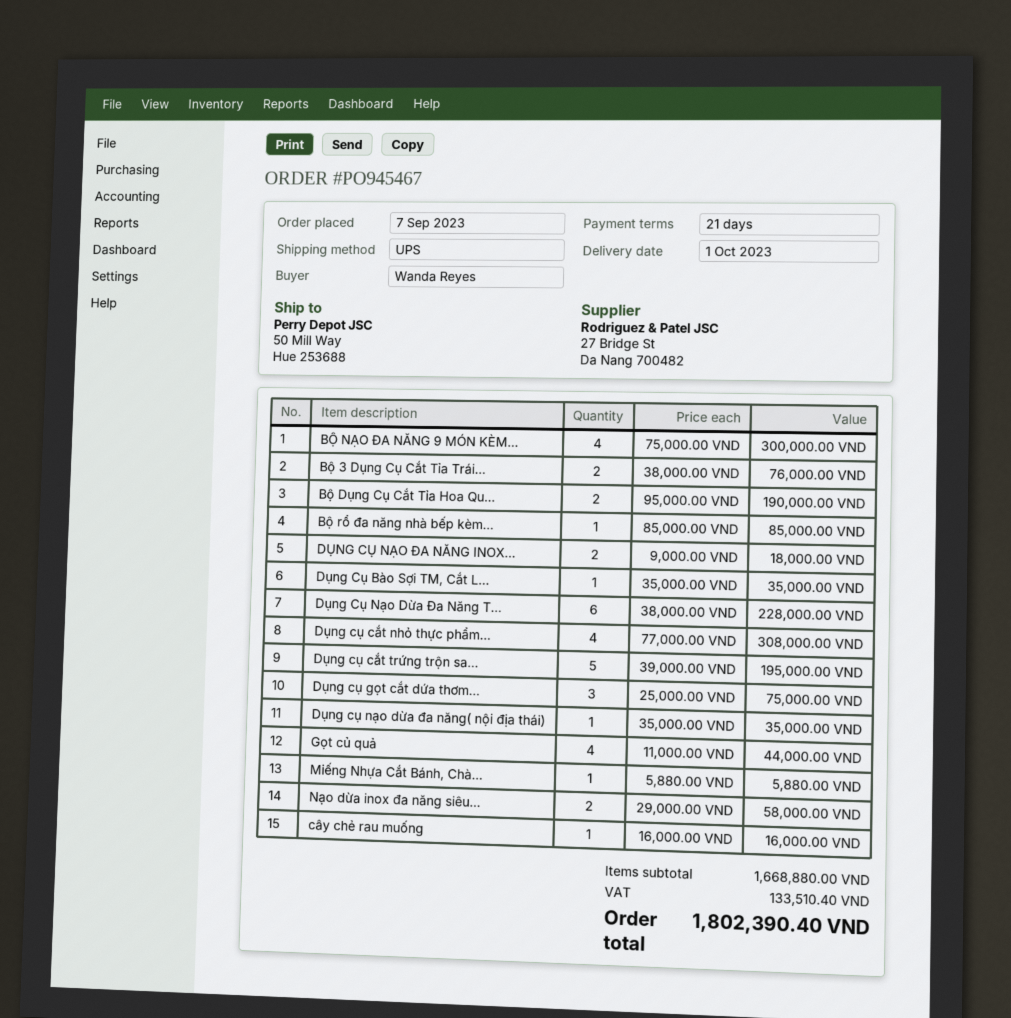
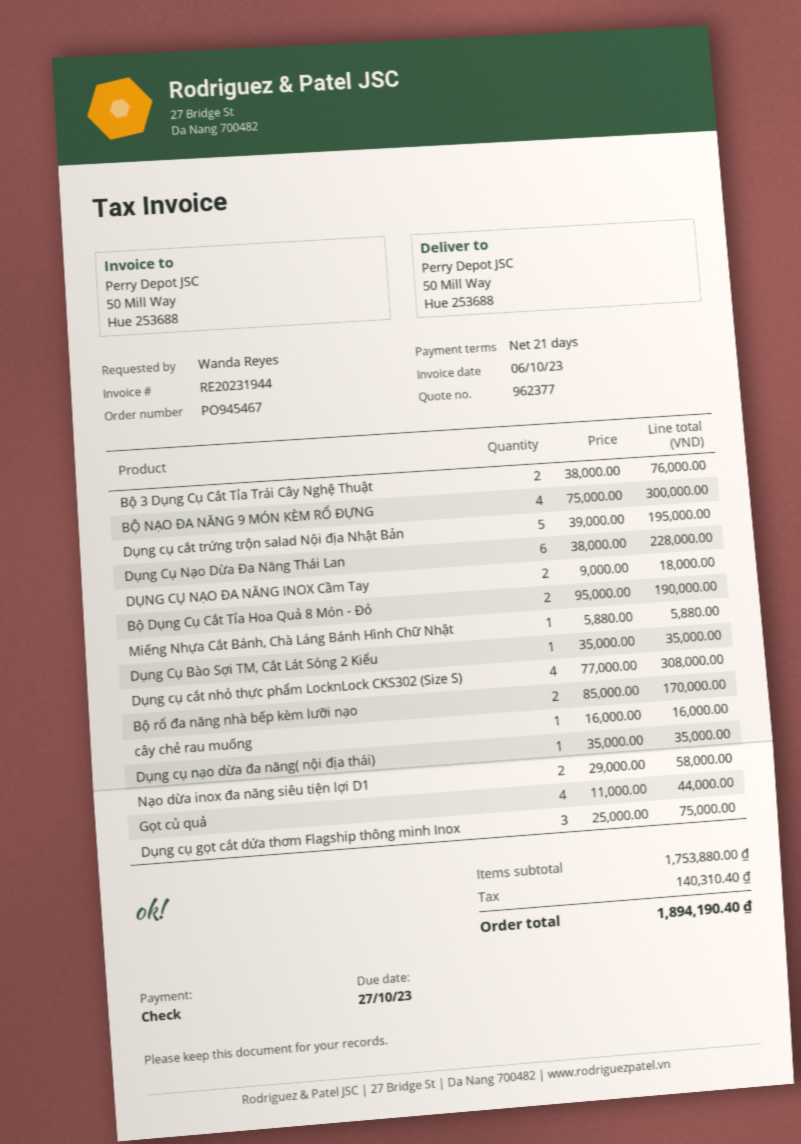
Bộ rổ đa năng nhà bếp kèm...: 1 x 85000.00 = 85000.00 -> 2 x 85000.00 = 170000.00
subtotal: 1668880.00 -> 1753880.00
tax: 133510.40 -> 140310.40
total: 1802390.40 -> 1894190.40

